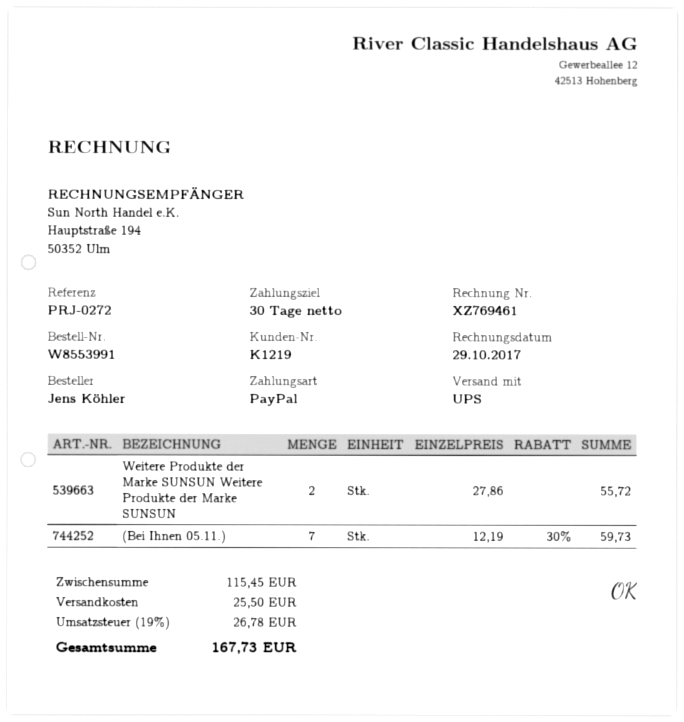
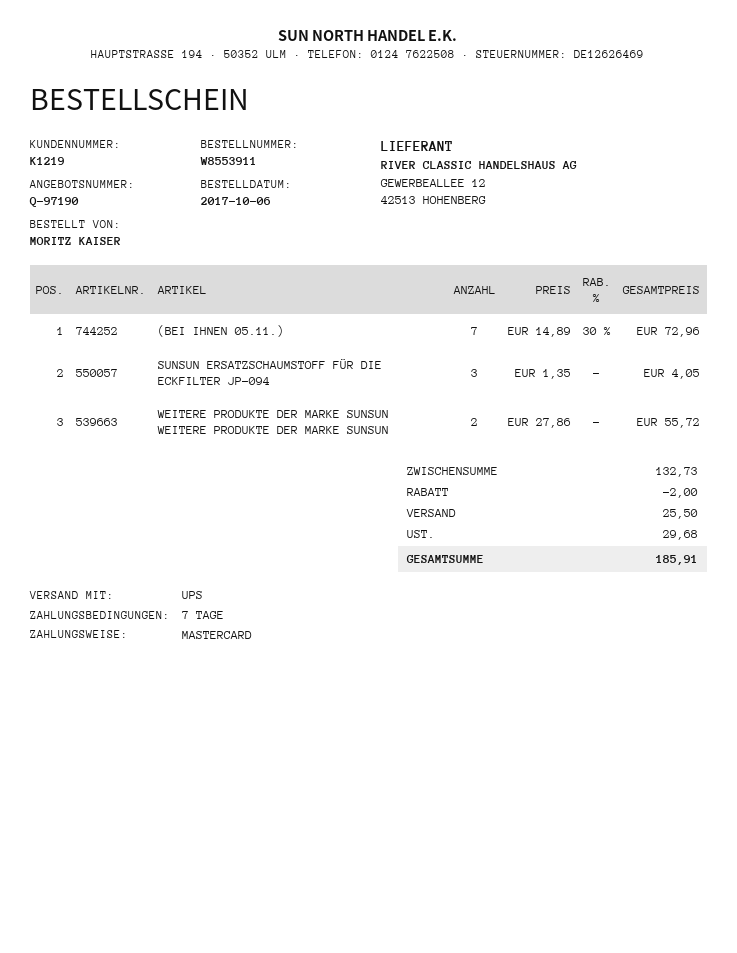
order number: W8553991 -> W8553911
payment terms: 30 days -> 7 days
ordered by: Jens Köhler -> MORITZ KAISER
payment method: PayPal -> Mastercard
(Bei Ihnen 05.11.): 7 x 12.19 - 30% = 59.73 -> 7 x 14.89 - 30% = 72.96
SUNSUN ERSATZSCHAUMSTOFF FÜR DIE ECKFILTER JP-094: none -> 3 x 1.35 = 4.05
subtotal: 115.45 -> 132.73
discount: none -> 2.00
tax: 26.78 -> 29.68
total: 167.73 -> 185.91

